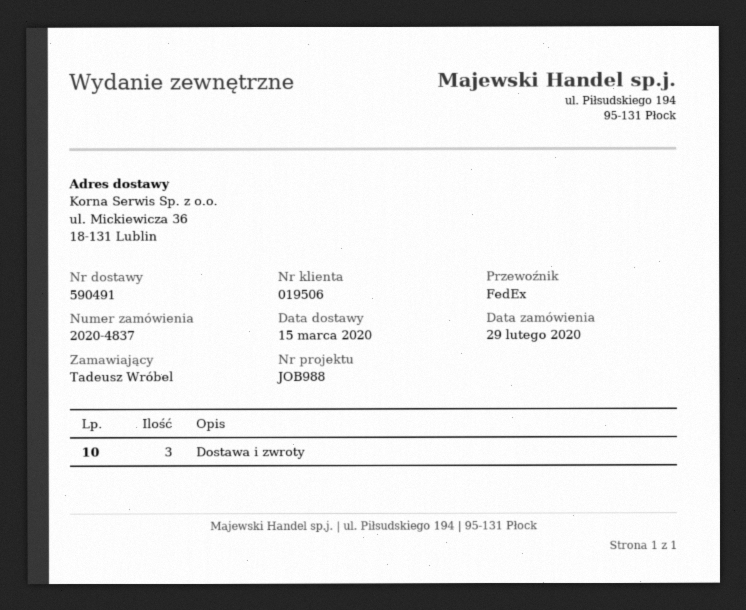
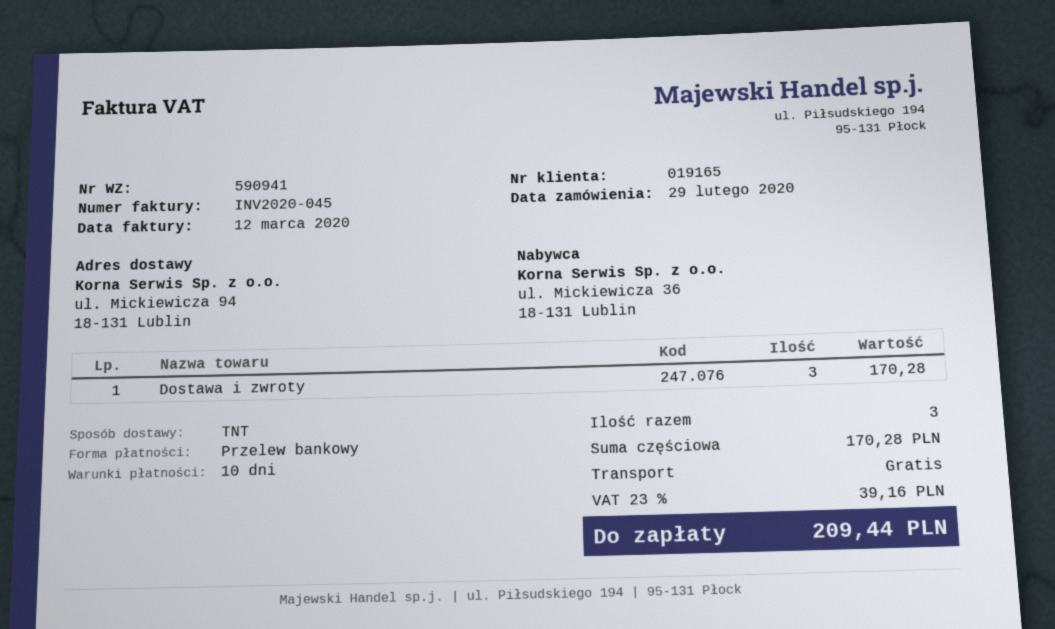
delivery note number: 590491 -> 590941
customer number: 019506 -> 019165
shipping method: FedEx -> TNT
ship to: ul. Mickiewicza 36, 18-131 Lublin -> ul. Mickiewicza 94, 18-131 Lublin

